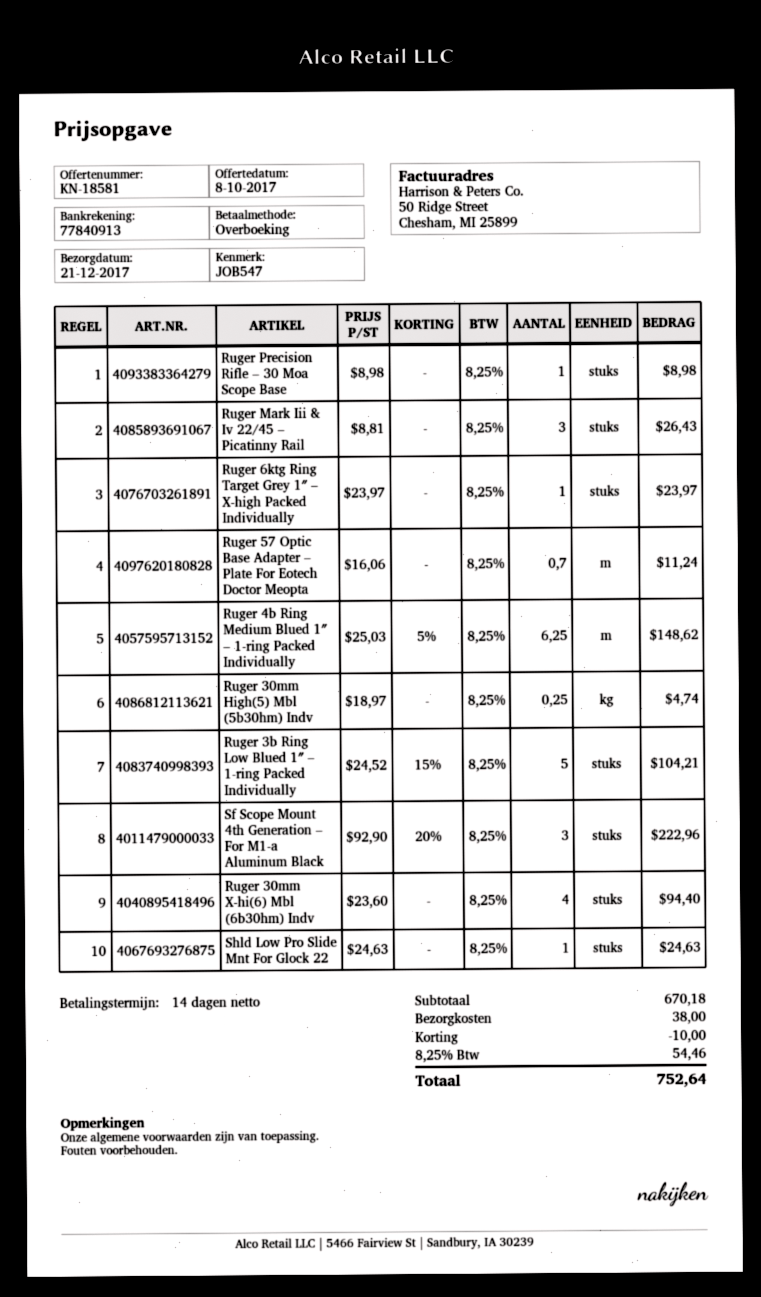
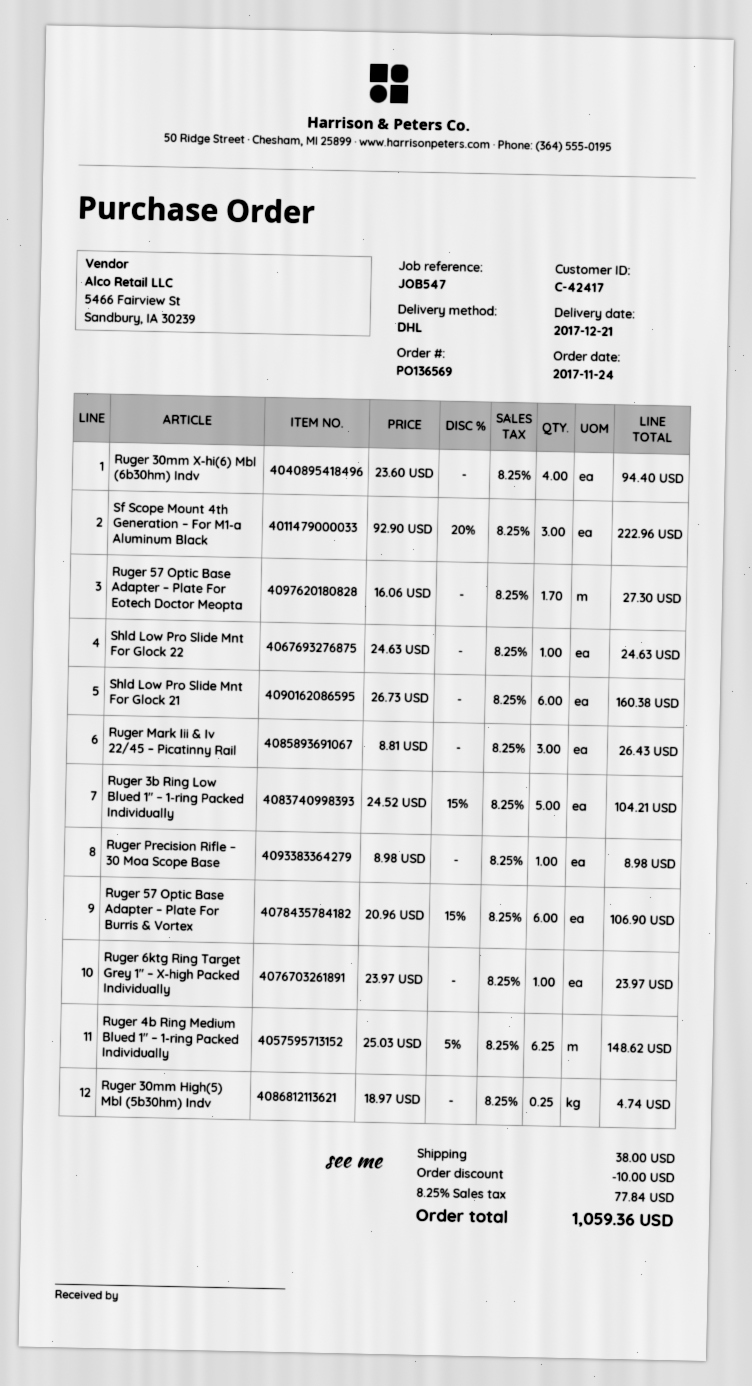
Ruger 57 Optic Base Adapter – Plate For Eotech Doctor Meopta: 0.7 x 16.06 = 11.24 -> 1.7 x 16.06 = 27.30
Shld Low Pro Slide Mnt For Glock 21: none -> 6 x 26.73 = 160.38
Ruger 57 Optic Base Adapter – Plate For Burris & Vortex: none -> 6 x 20.96 - 15% = 106.90
tax: 8.25% = 54.46 -> 8.25% = 77.84
total: 752.64 -> 1059.36

